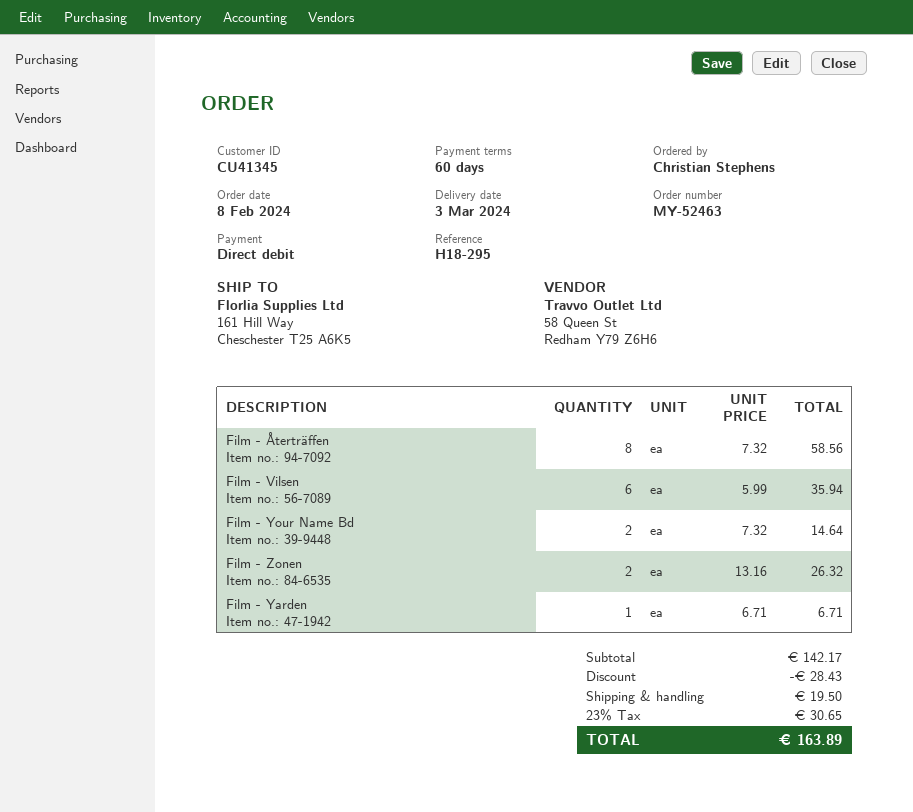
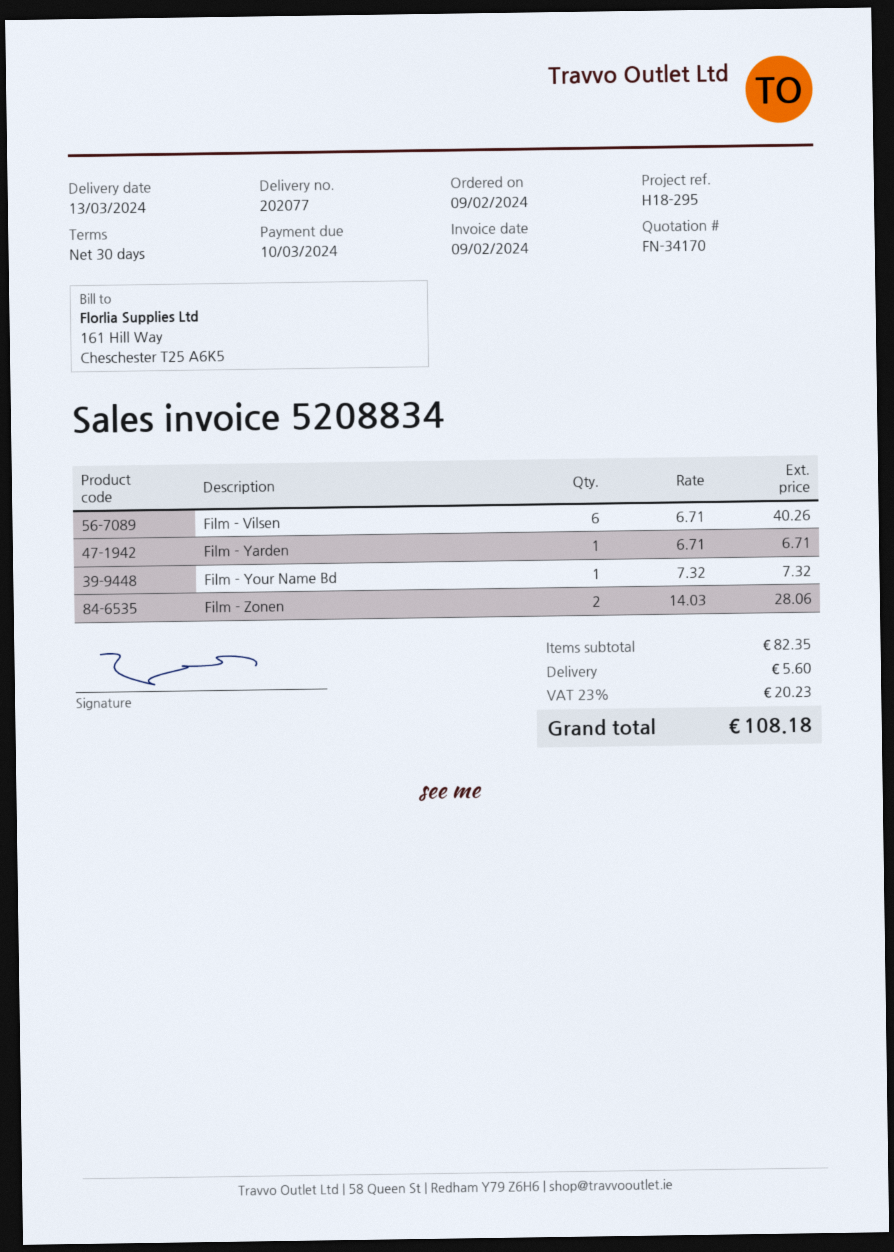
order date: 2024-02-08 -> 2024-02-09
delivery date: 2024-03-03 -> 2024-03-13
payment terms: 60 days -> 30 days
Film - Återträffen: 8 x 7.32 = 58.56 -> none
Film - Vilsen: 6 x 5.99 = 35.94 -> 6 x 6.71 = 40.26
Film - Your Name Bd: 2 x 7.32 = 14.64 -> 1 x 7.32 = 7.32
Film - Zonen: 2 x 13.16 = 26.32 -> 2 x 14.03 = 28.06
subtotal: 142.17 -> 82.35
discount: 28.43 -> none
shipping: 19.50 -> 5.60
tax: 23% = 30.65 -> 23% = 20.23
total: 163.89 -> 108.18

